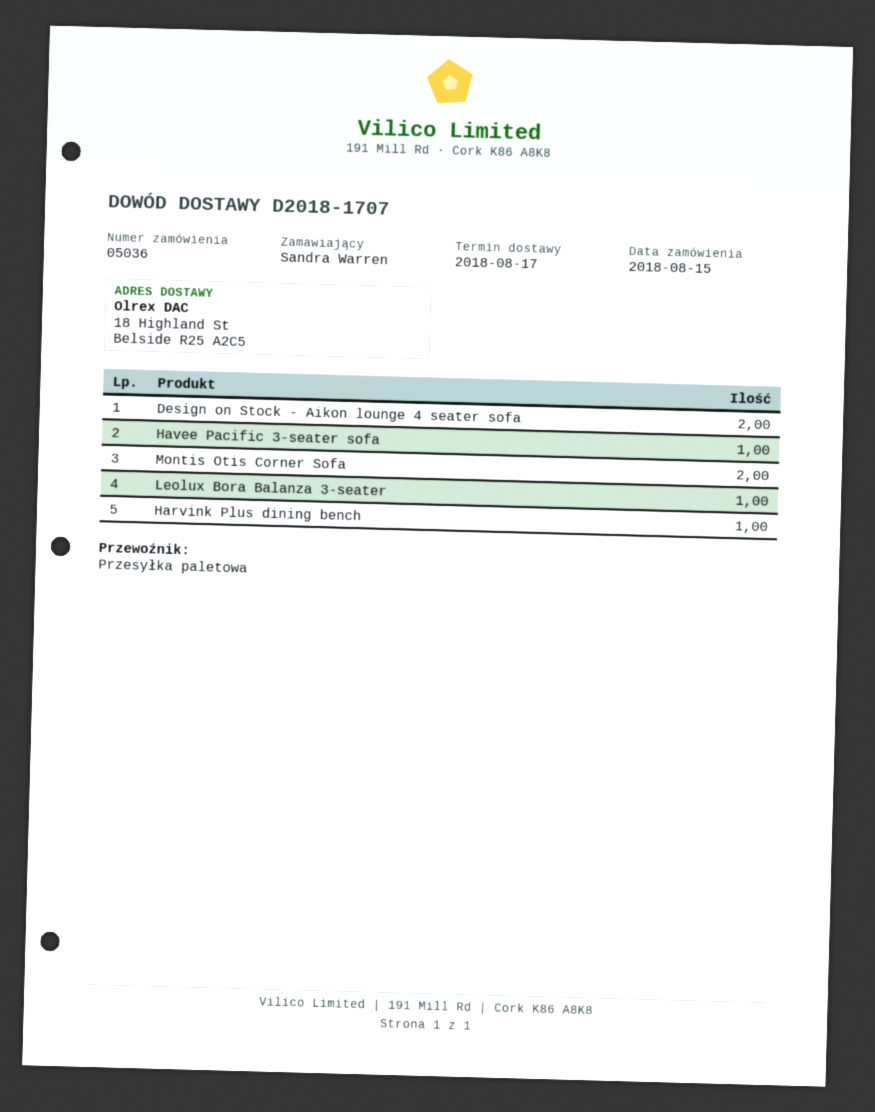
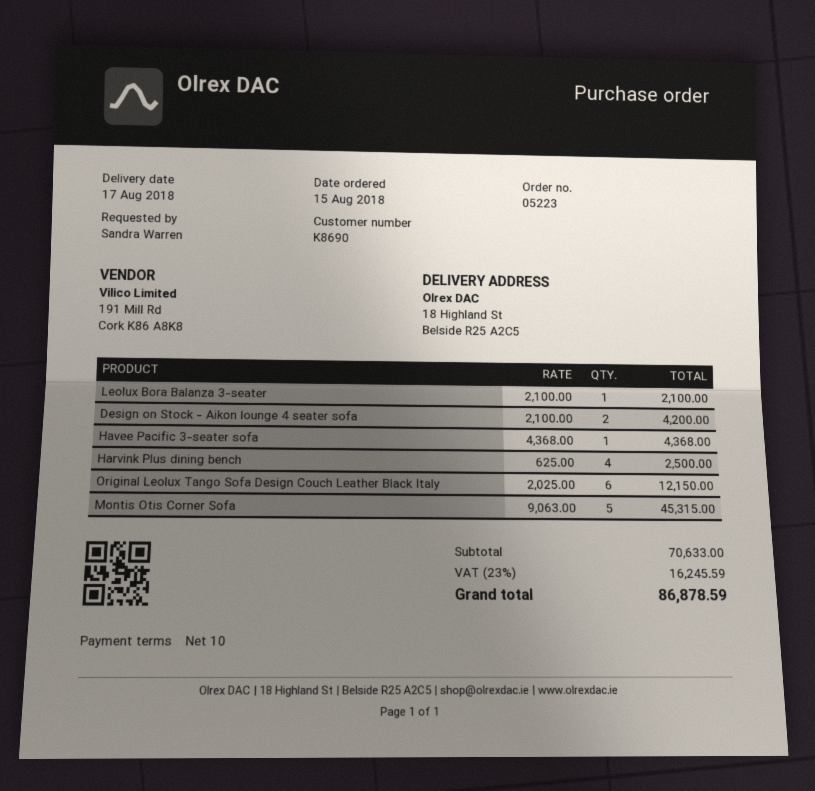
order number: 05036 -> 05223
Montis Otis Corner Sofa: 2 -> 5
Harvink Plus dining bench: 1 -> 4
Original Leolux Tango Sofa Design Couch Leather Black Italy: none -> 6

